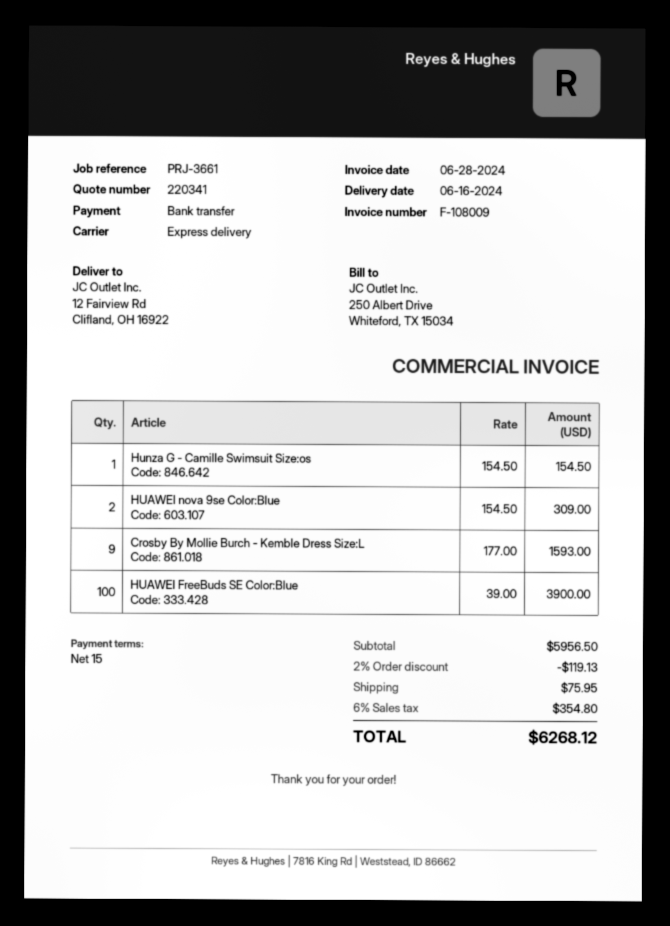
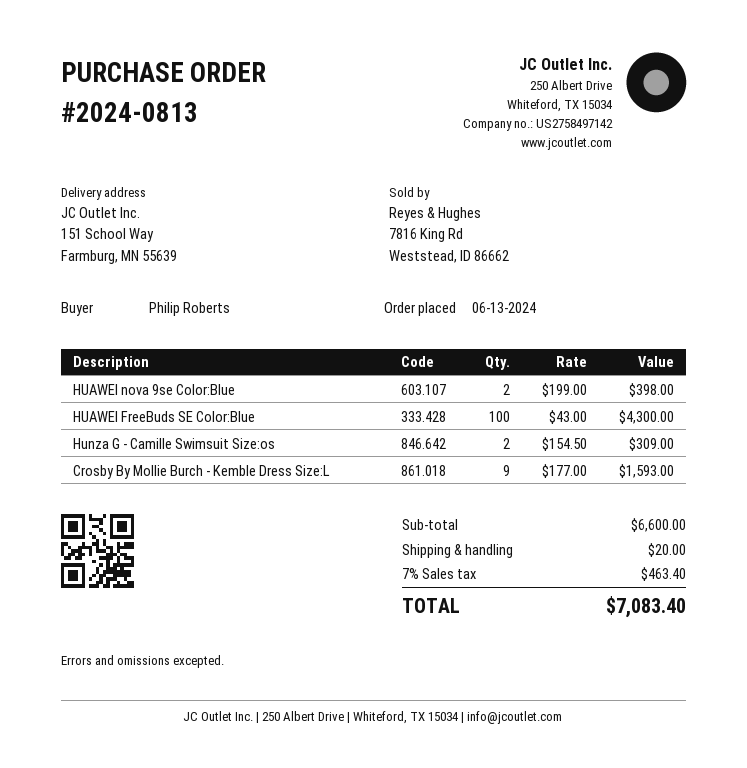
ship to: 12 Fairview Rd, Clifland, OH 16922 -> 151 School Way, Farmburg, MN 55639
Hunza G - Camille Swimsuit Size:os: 1 x 154.50 = 154.50 -> 2 x 154.50 = 309.00
HUAWEI nova 9se Color:Blue: 2 x 154.50 = 309.00 -> 2 x 199.00 = 398.00
HUAWEI FreeBuds SE Color:Blue: 100 x 39.00 = 3900.00 -> 100 x 43.00 = 4300.00
subtotal: 5956.50 -> 6600.00
discount: 2% = 119.13 -> none
shipping: 75.95 -> 20.00
tax: 6% = 354.80 -> 7% = 463.40
total: 6268.12 -> 7083.40

